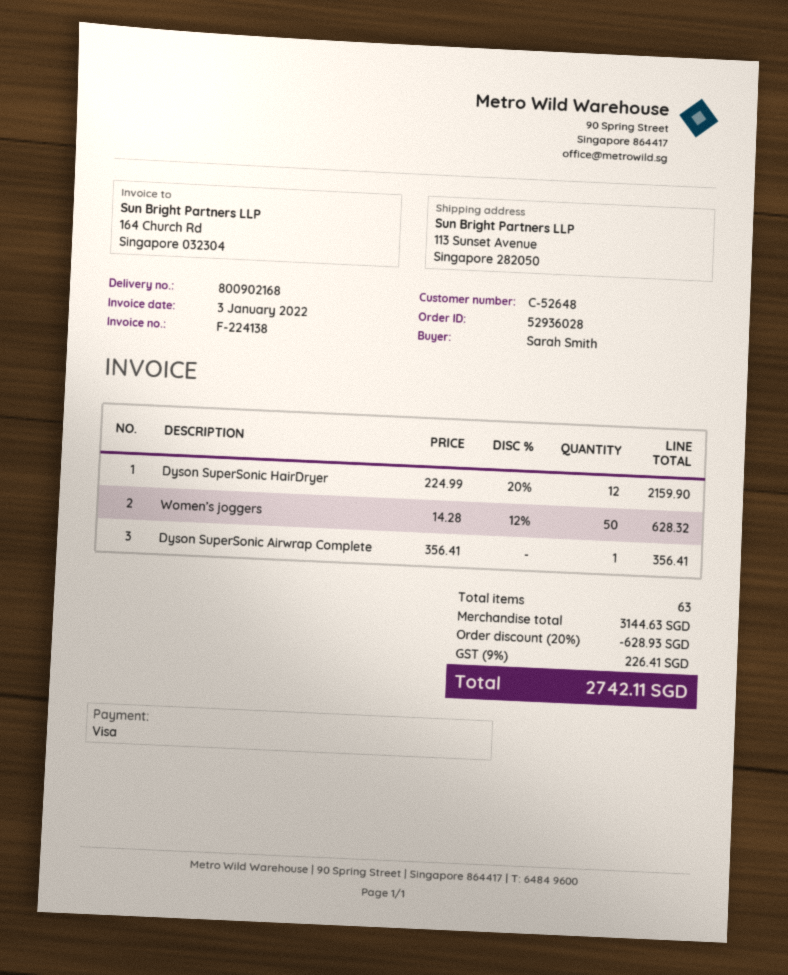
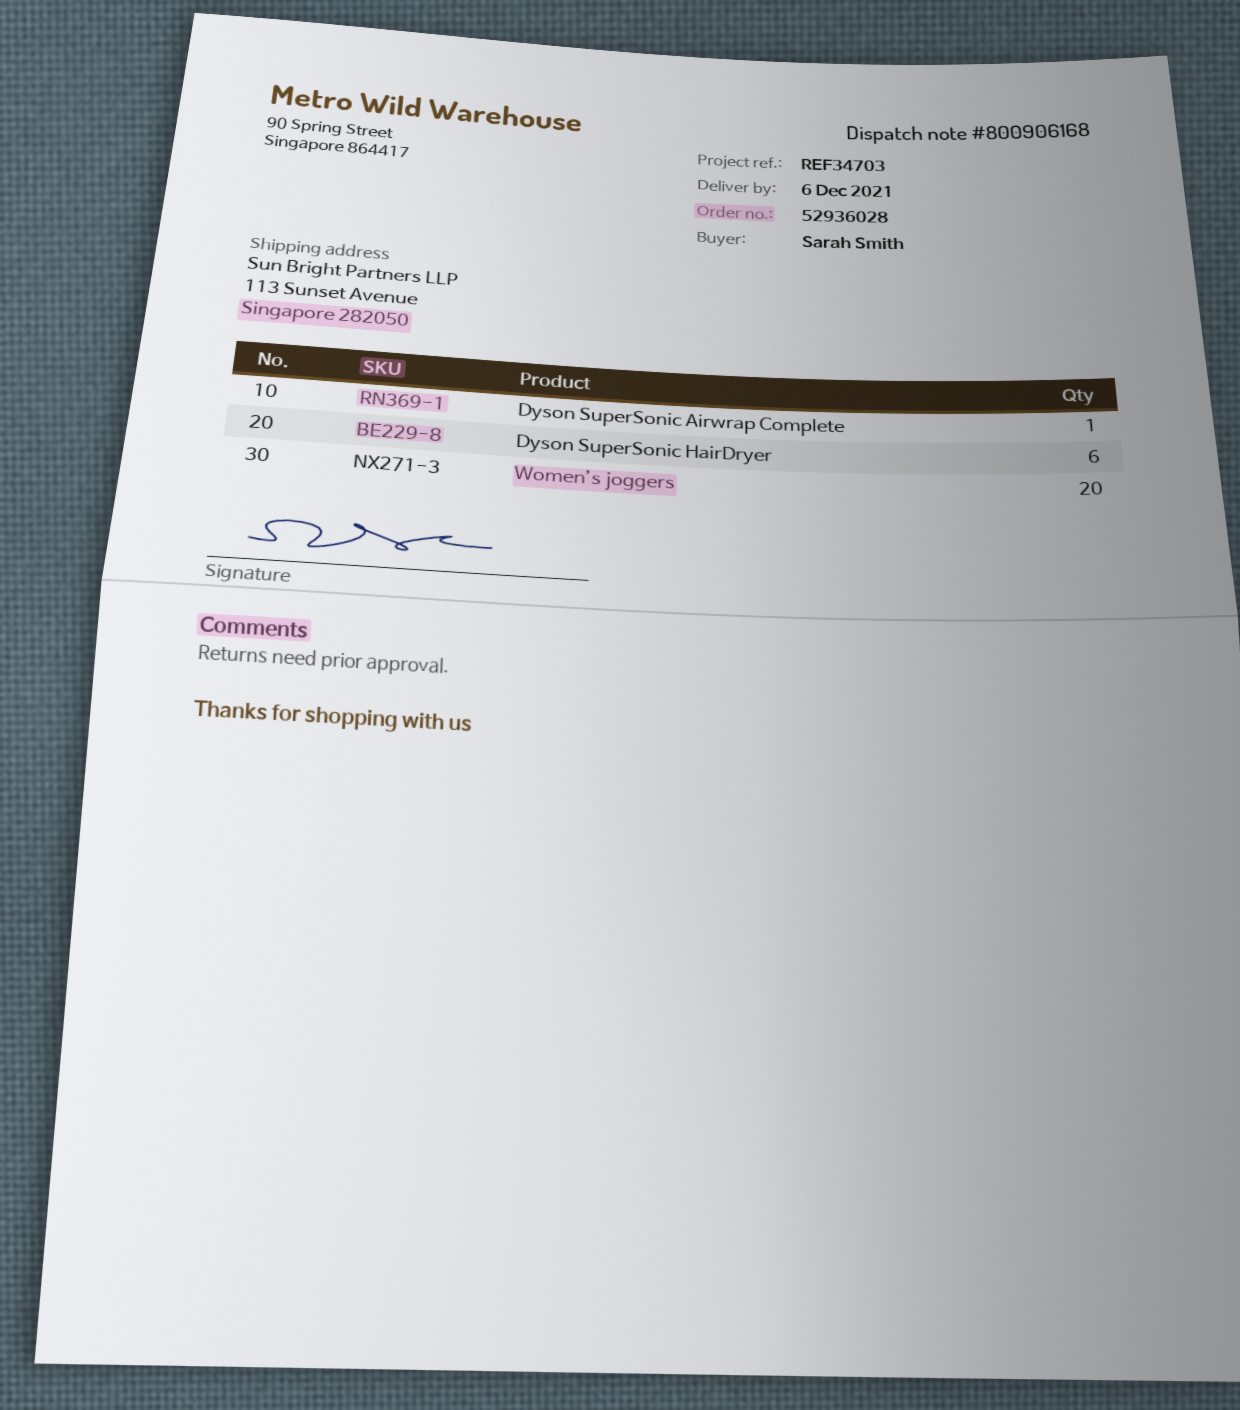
delivery note number: 800902168 -> 800906168
Dyson SuperSonic HairDryer: 12 -> 6
Women’s joggers: 50 -> 20

